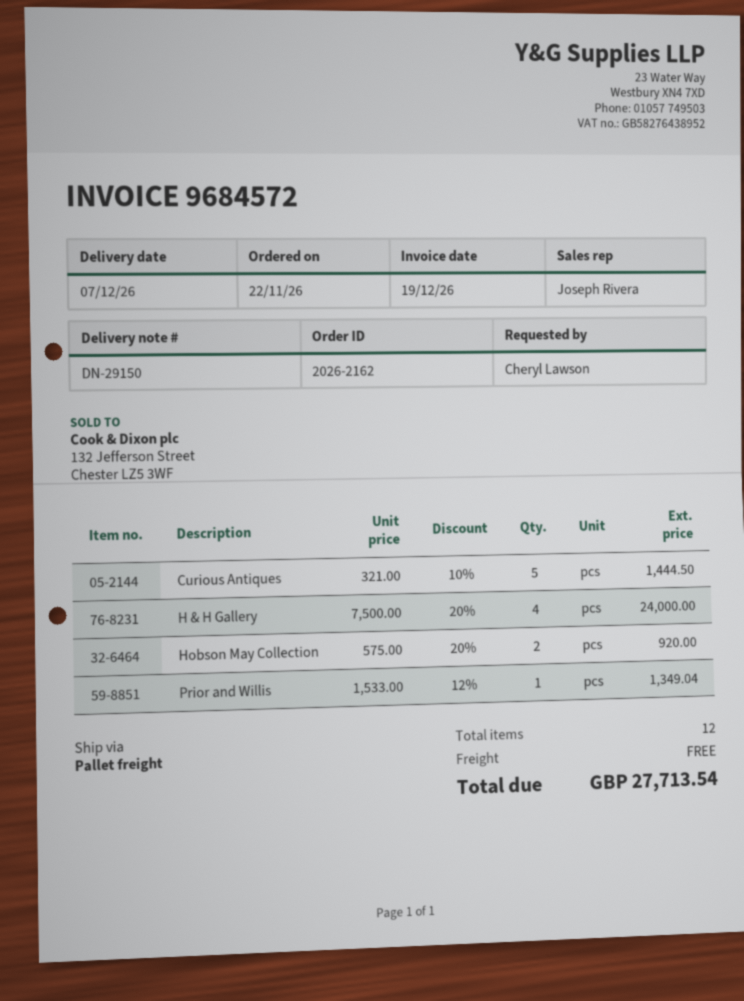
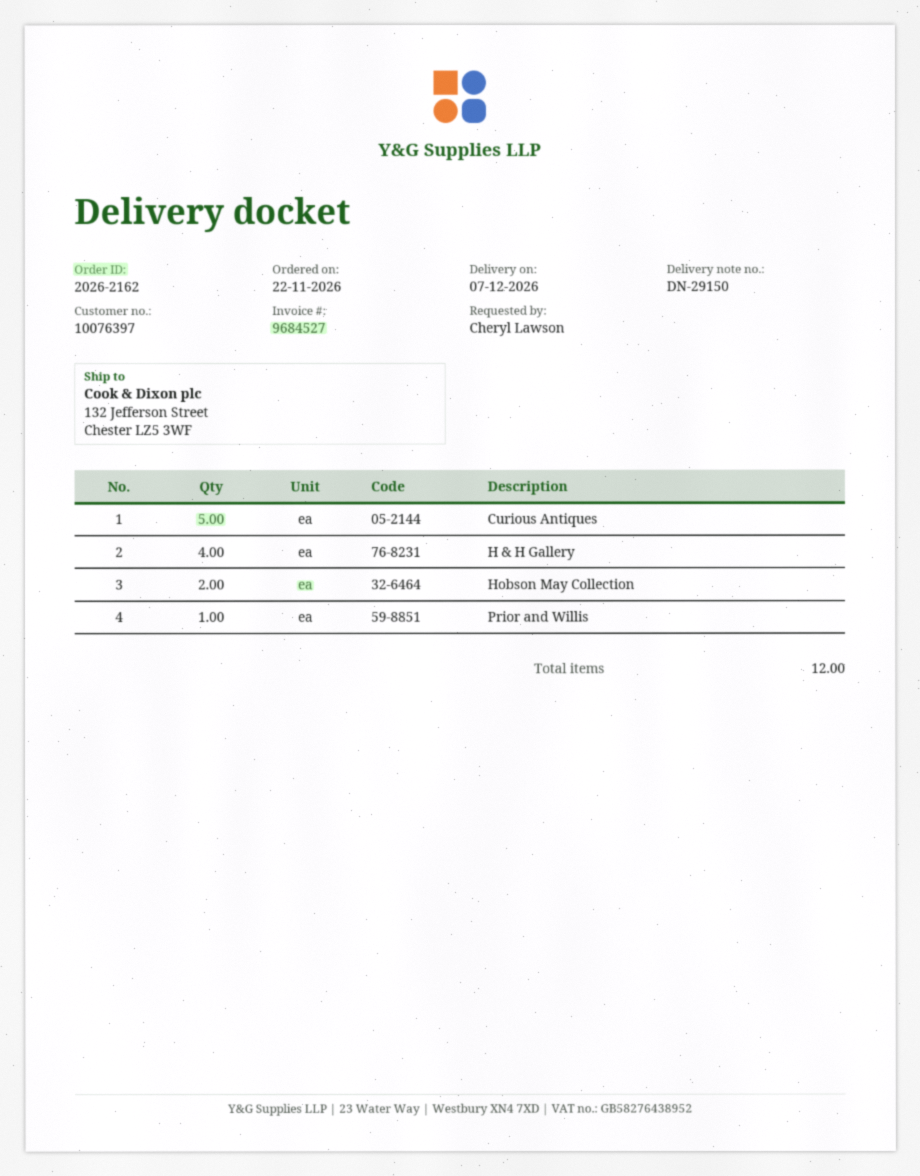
invoice number: 9684572 -> 9684527

